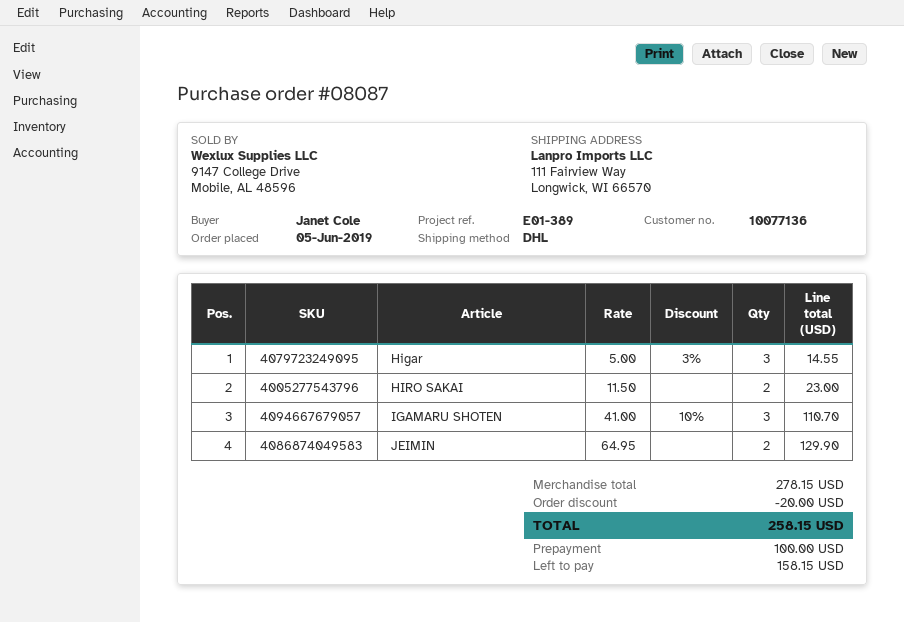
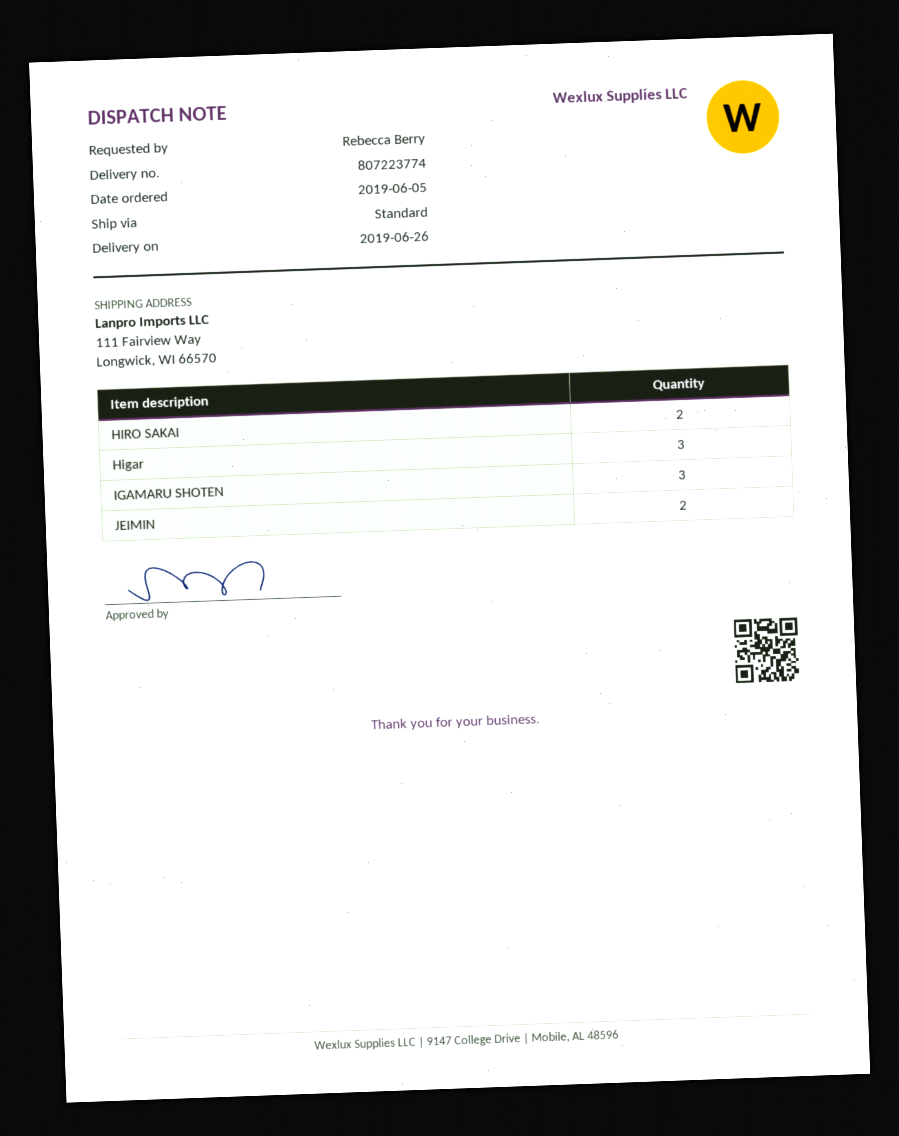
ordered by: Janet Cole -> Rebecca Berry
shipping method: DHL -> standard

